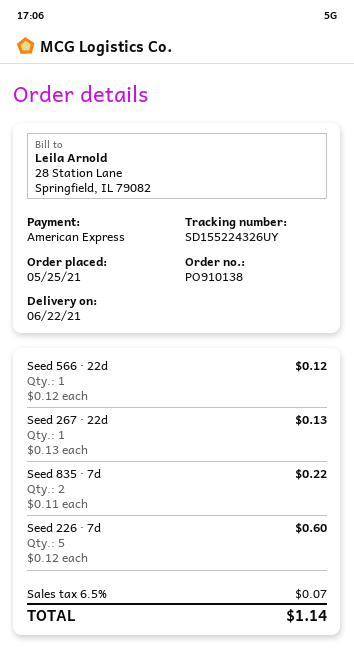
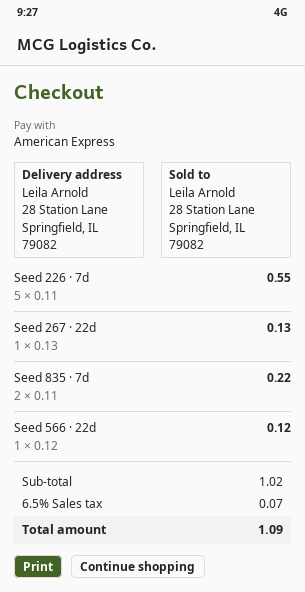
Seed 226 · 7d: 5 x 0.12 = 0.60 -> 5 x 0.11 = 0.55
total: 1.14 -> 1.09

